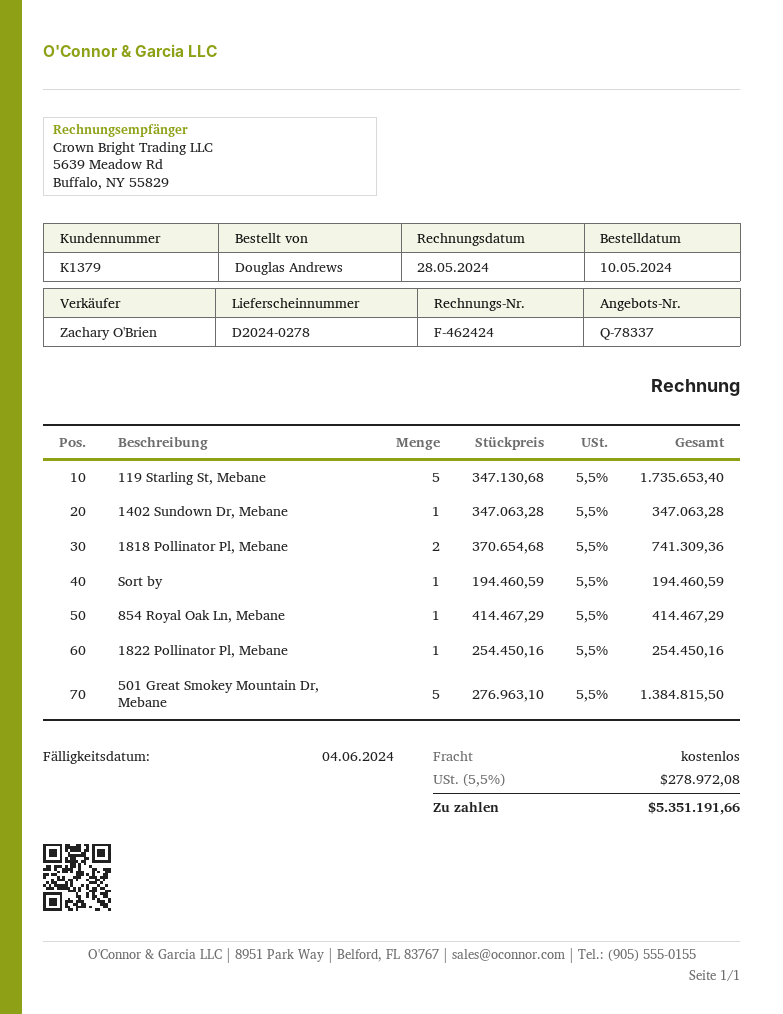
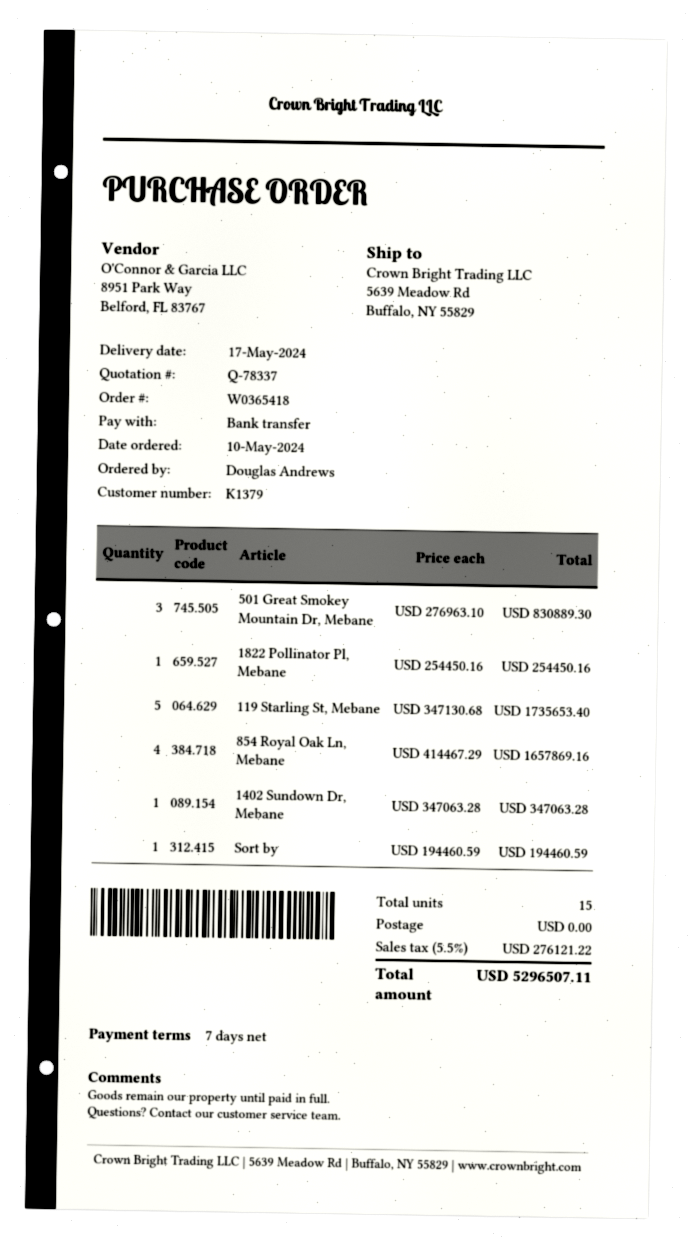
1818 Pollinator Pl, Mebane: 2 x 370654.68 = 741309.36 -> none
854 Royal Oak Ln, Mebane: 1 x 414467.29 = 414467.29 -> 4 x 414467.29 = 1657869.16
501 Great Smokey Mountain Dr, Mebane: 5 x 276963.10 = 1384815.50 -> 3 x 276963.10 = 830889.30
tax: 5.5% = 278972.08 -> 5.5% = 276121.22
total: 5351191.66 -> 5296507.11

